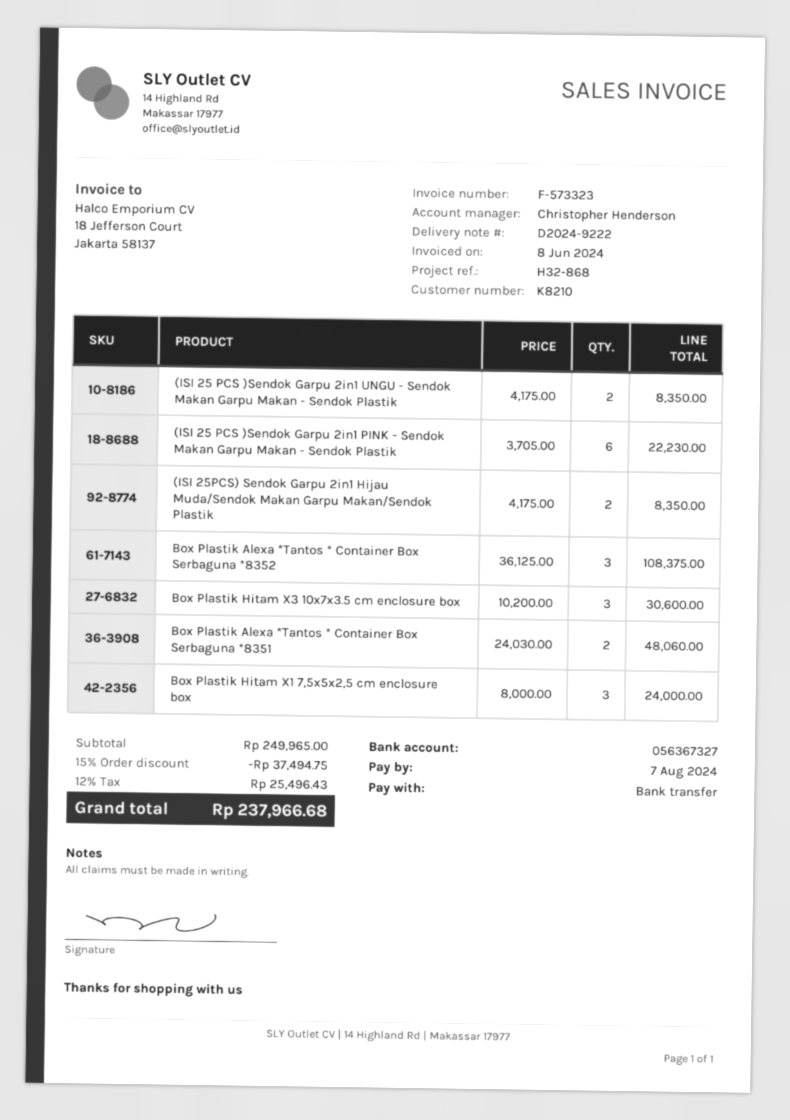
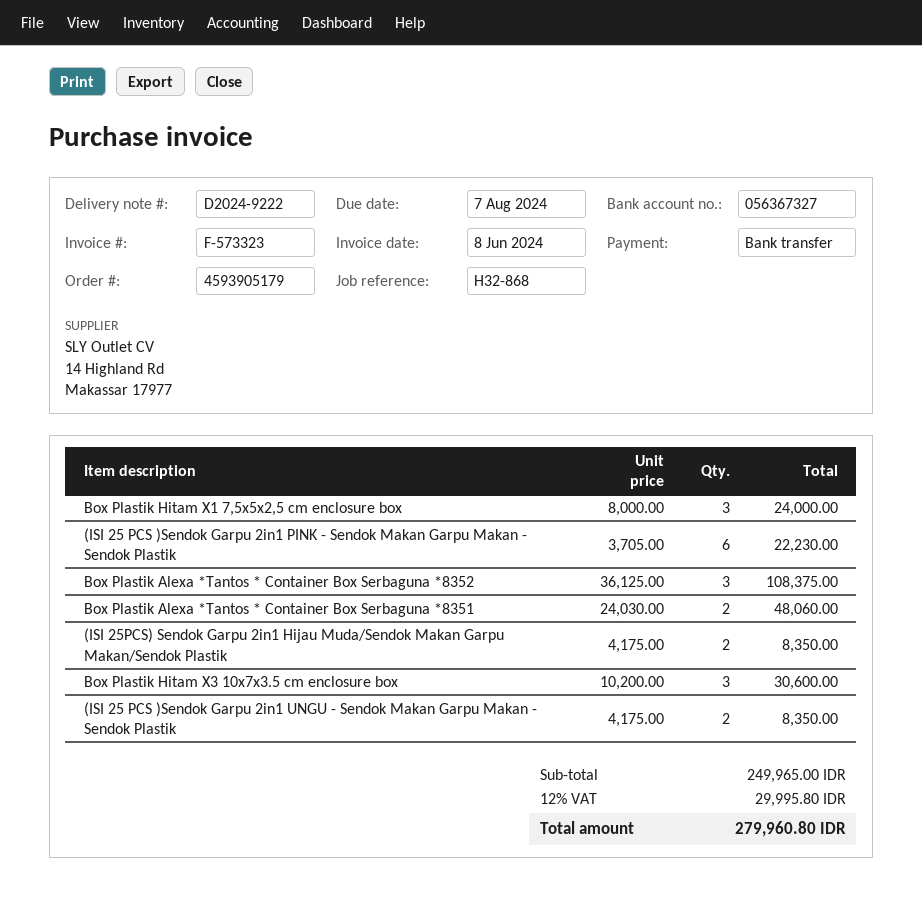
discount: 15% = 37494.75 -> none
tax: 12% = 25496.43 -> 12% = 29995.80
total: 237966.68 -> 279960.80

